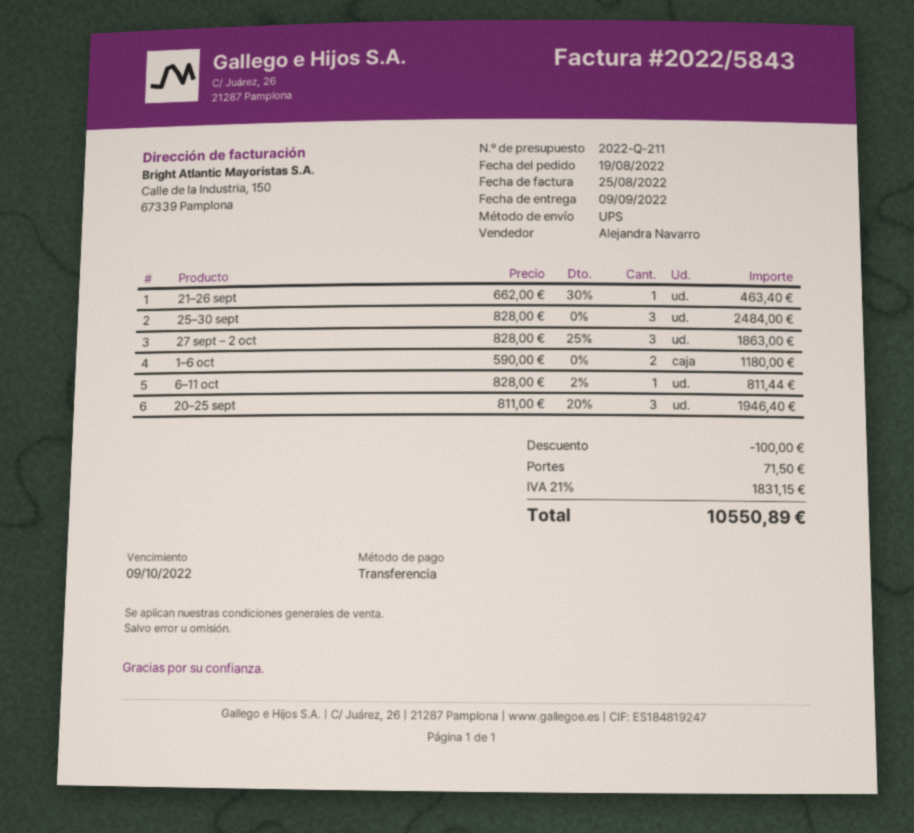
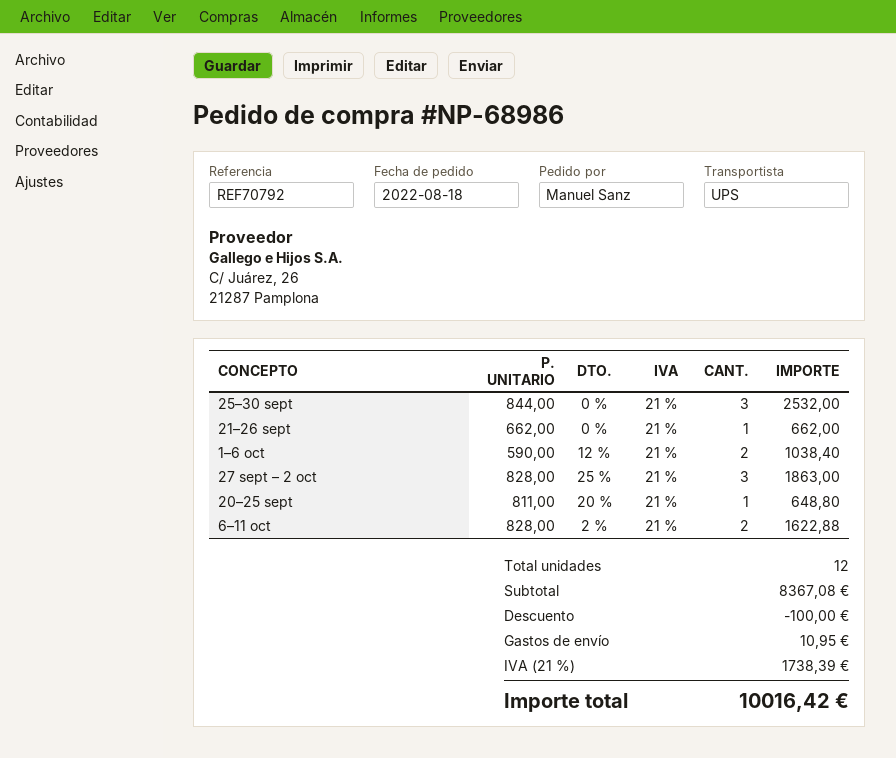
order date: 2022-08-19 -> 2022-08-18
21–26 sept: 1 x 662.00 - 30% = 463.40 -> 1 x 662.00 = 662.00
25–30 sept: 3 x 828.00 = 2484.00 -> 3 x 844.00 = 2532.00
1–6 oct: 2 x 590.00 = 1180.00 -> 2 x 590.00 - 12% = 1038.40
6–11 oct: 1 x 828.00 - 2% = 811.44 -> 2 x 828.00 - 2% = 1622.88
20–25 sept: 3 x 811.00 - 20% = 1946.40 -> 1 x 811.00 - 20% = 648.80
shipping: 71.50 -> 10.95
tax: 21% = 1831.15 -> 21% = 1738.39
total: 10550.89 -> 10016.42

